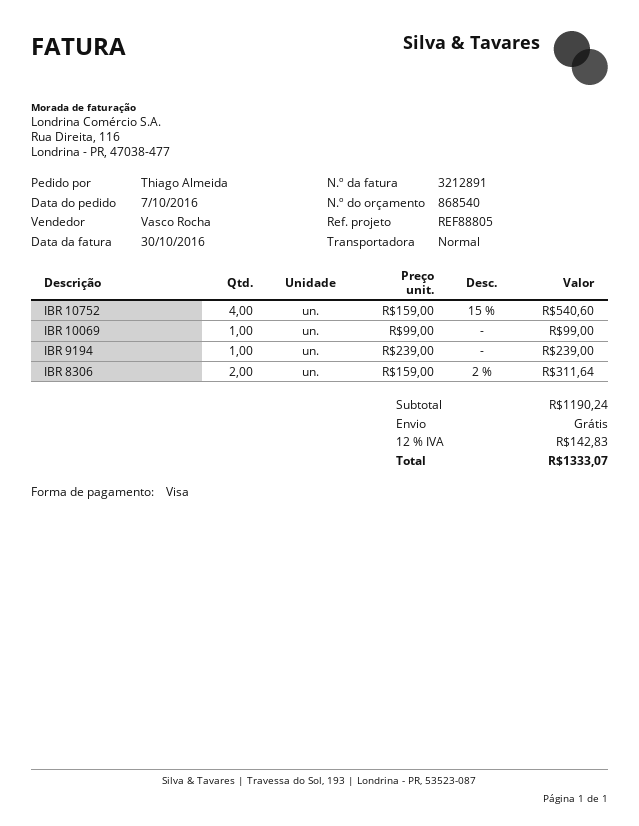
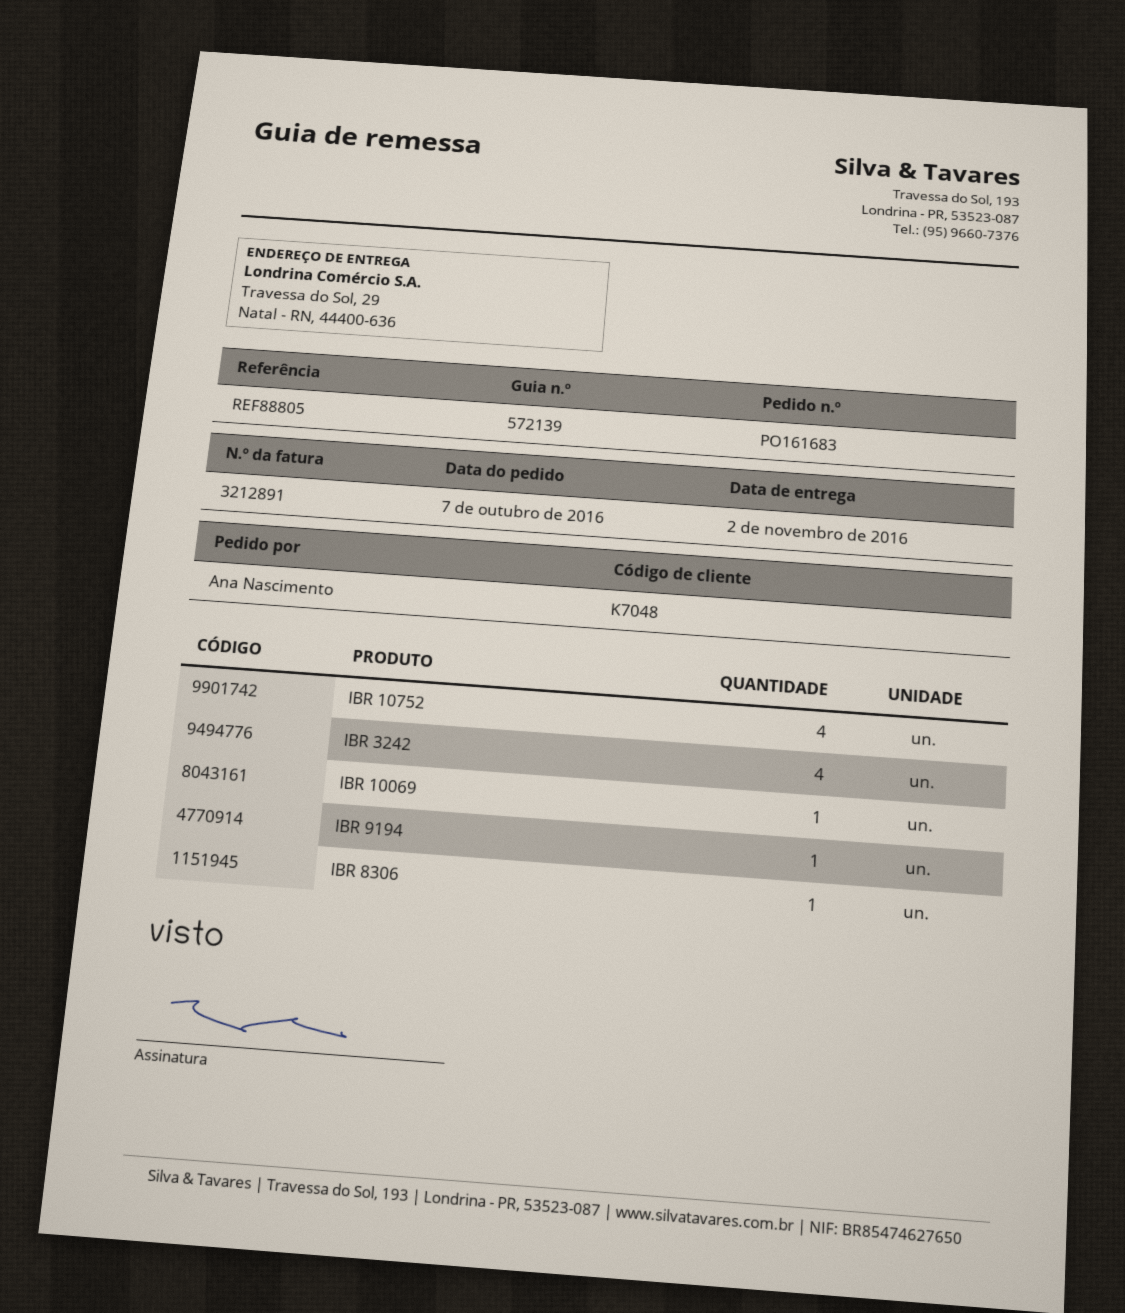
ordered by: Thiago Almeida -> Ana Nascimento
IBR 8306: 2 -> 1
IBR 3242: none -> 4

